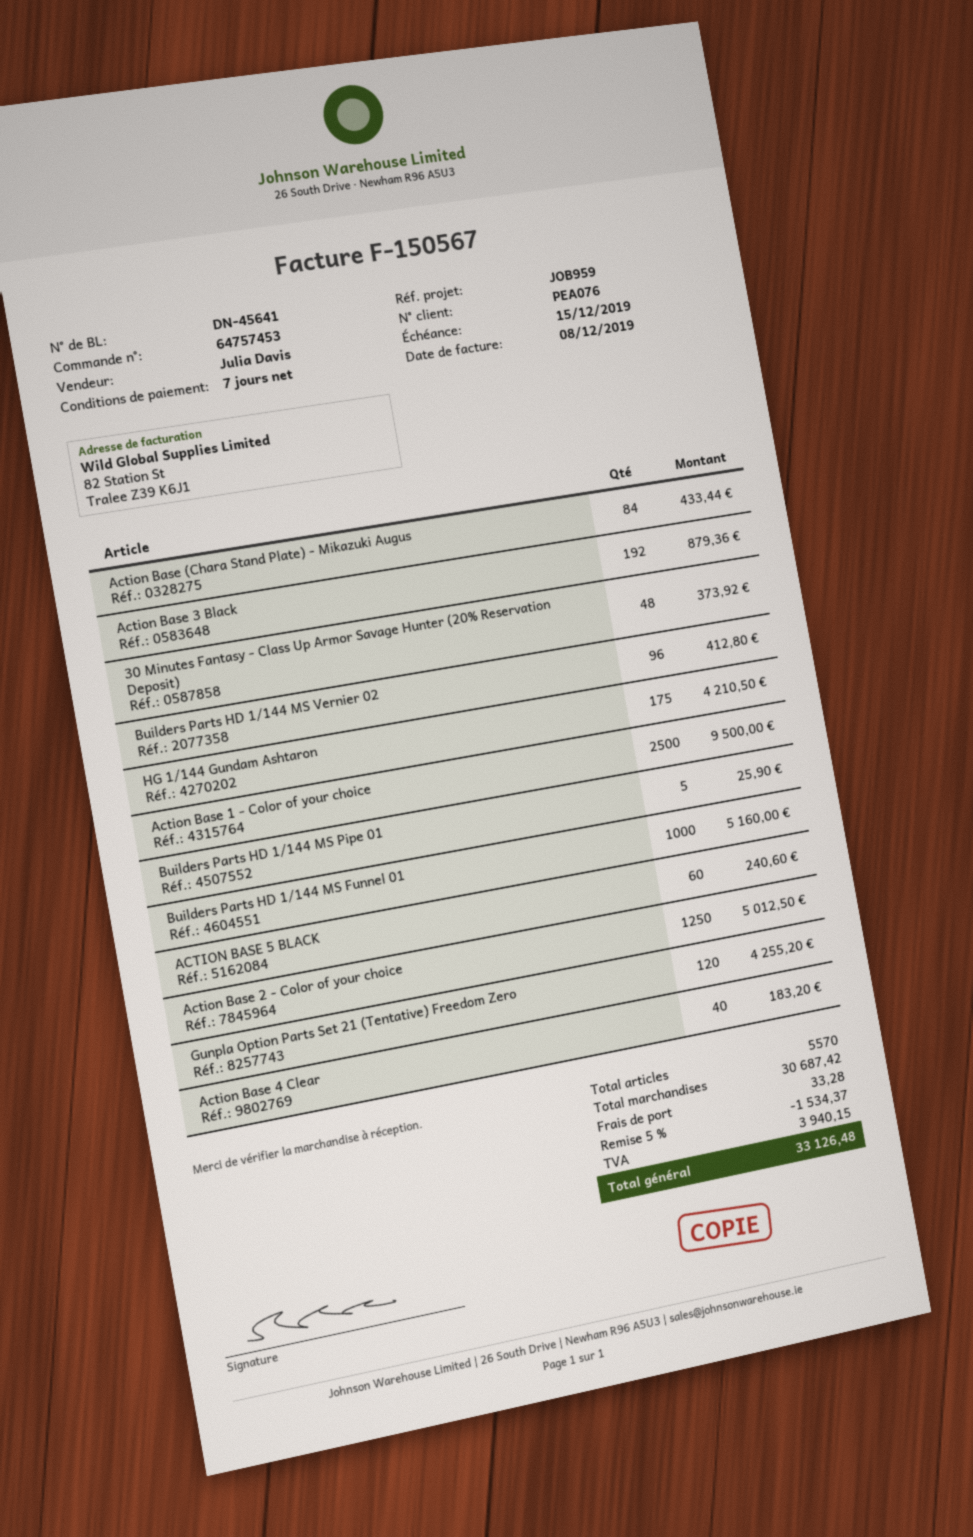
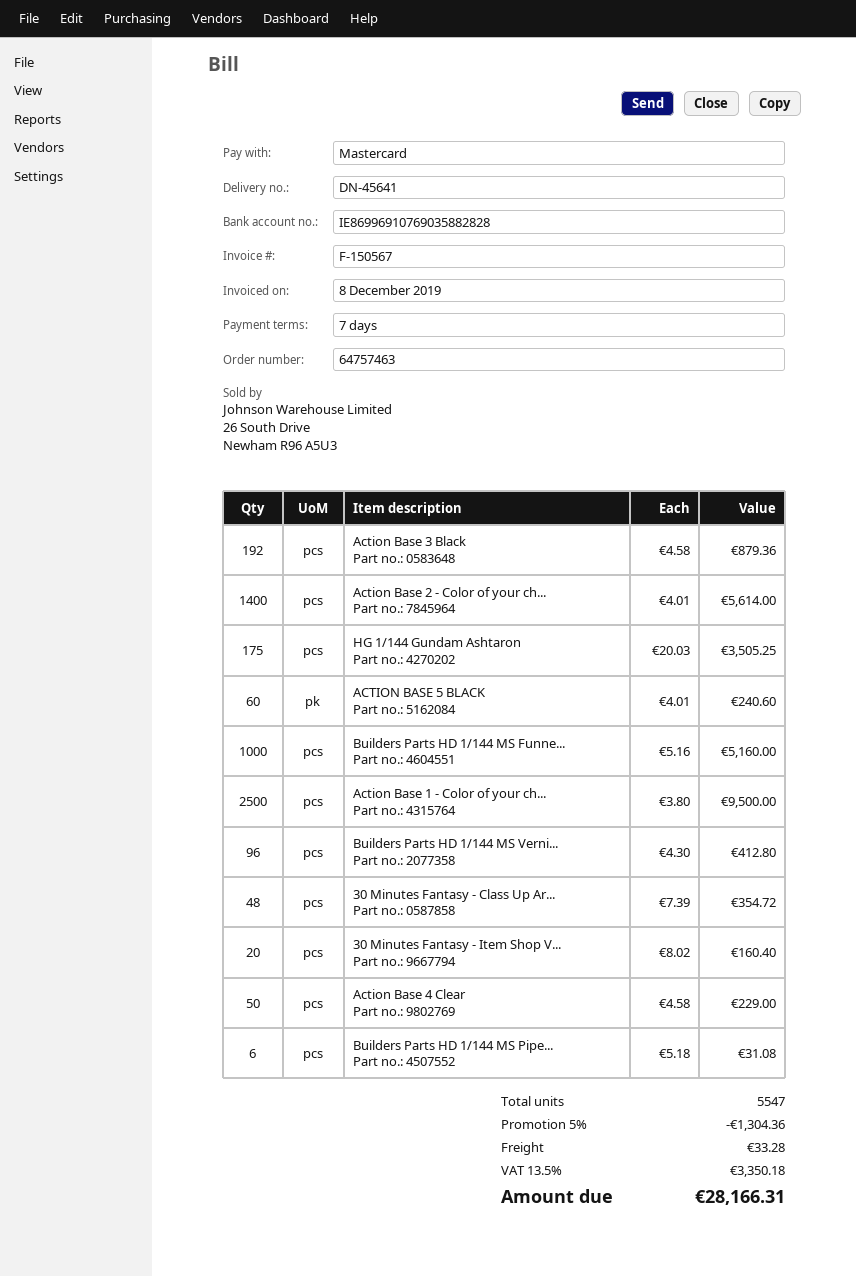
order number: 64757453 -> 64757463
Action Base (Chara Stand Plate) - Mikazuki Augus: 84 for 433.44 -> none
30 Minutes Fantasy - Class Up Armor Savage Hunter (20% Reservation Deposit): 48 for 373.92 -> 48 for 354.72
HG 1/144 Gundam Ashtaron: 175 for 4210.50 -> 175 for 3505.25
Builders Parts HD 1/144 MS Pipe 01: 5 for 25.90 -> 6 for 31.08
Action Base 2 - Color of your choice: 1250 for 5012.50 -> 1400 for 5614.00
Gunpla Option Parts Set 21 (Tentative) Freedom Zero: 120 for 4255.20 -> none
Action Base 4 Clear: 40 for 183.20 -> 50 for 229.00
30 Minutes Fantasy - Item Shop V...: none -> 20 for 160.40
total quantity: 5570 -> 5547
discount: 5% = 1534.37 -> 5% = 1304.36
tax: 3940.15 -> 3350.18
total: 33126.48 -> 28166.31

